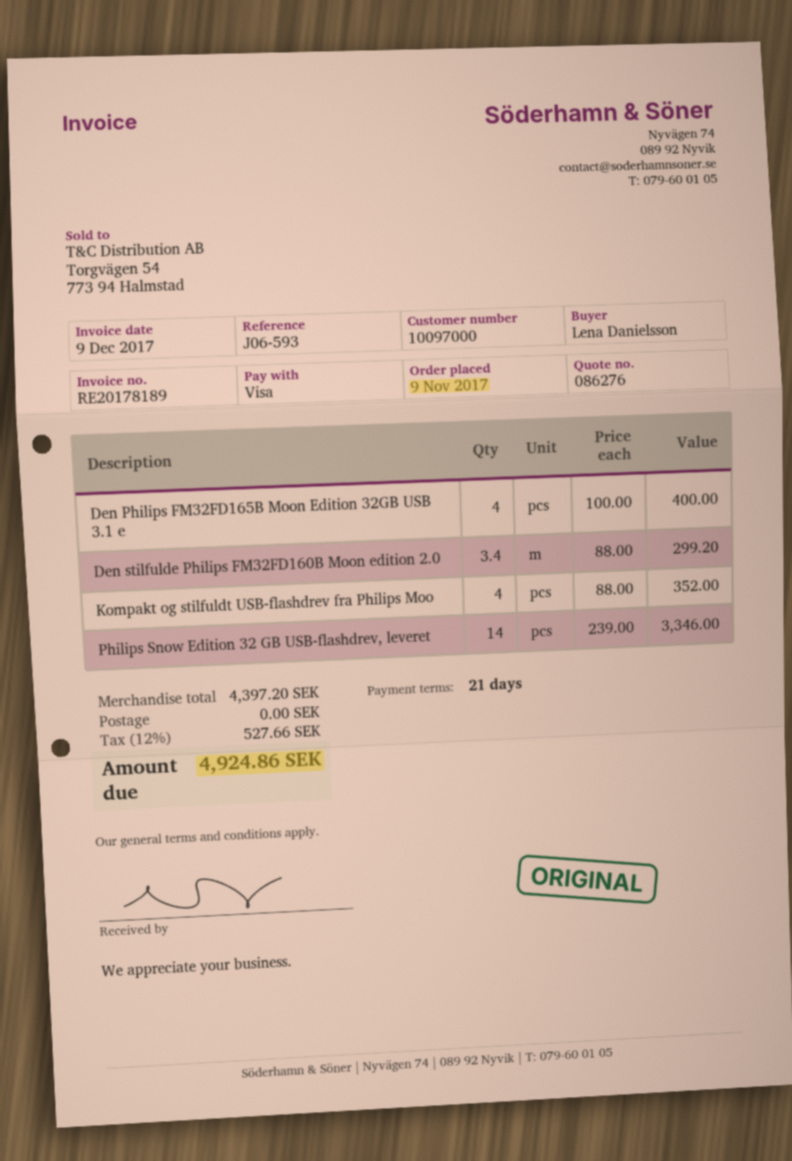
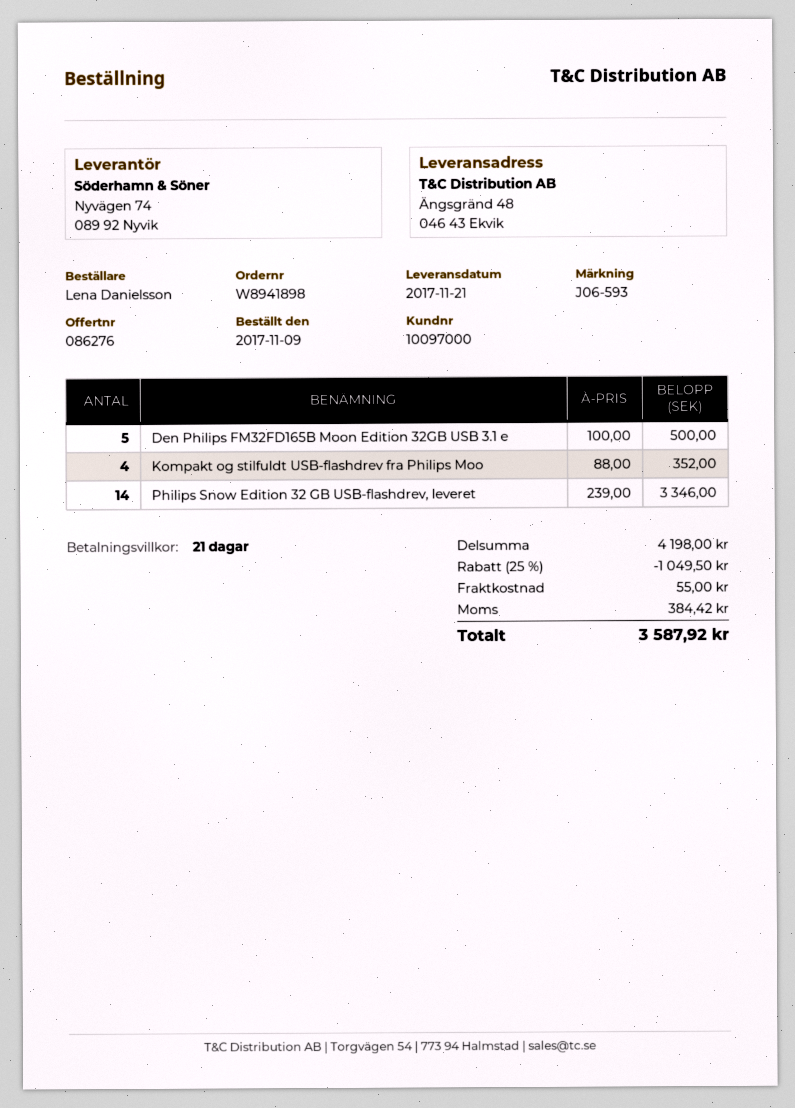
Den Philips FM32FD165B Moon Edition 32GB USB 3.1 e: 4 x 100.00 = 400.00 -> 5 x 100.00 = 500.00
Den stilfulde Philips FM32FD160B Moon edition 2.0: 3.4 x 88.00 = 299.20 -> none
subtotal: 4397.20 -> 4198.00
discount: none -> 25% = 1049.50
shipping: 0.00 -> 55.00
tax: 527.66 -> 384.42
total: 4924.86 -> 3587.92

